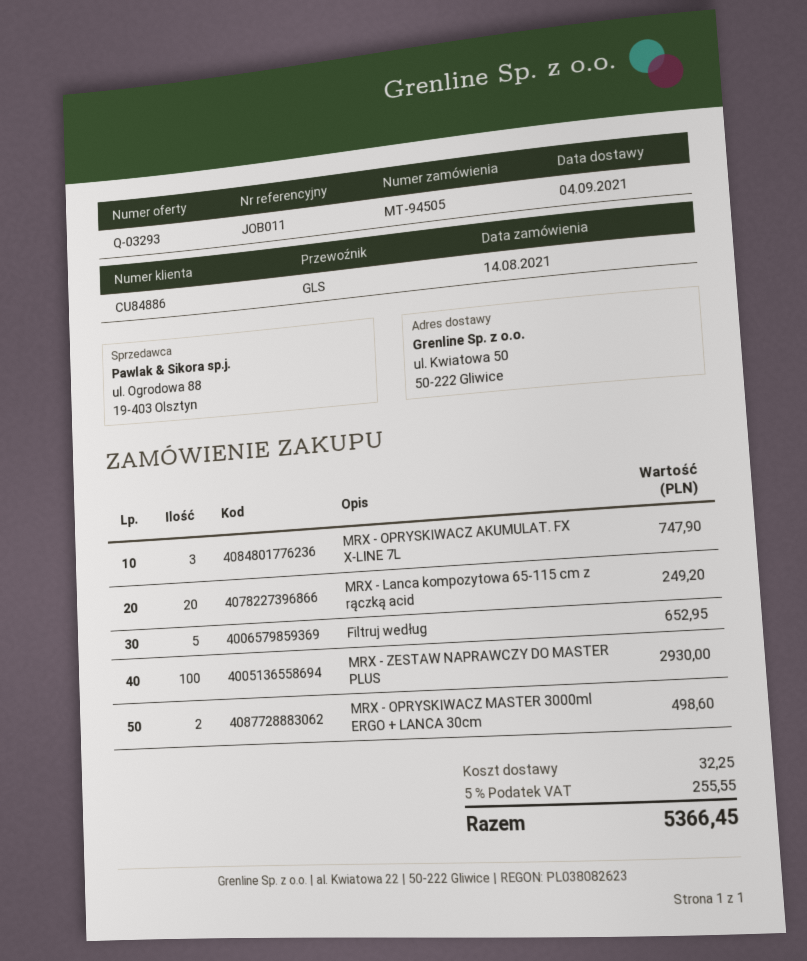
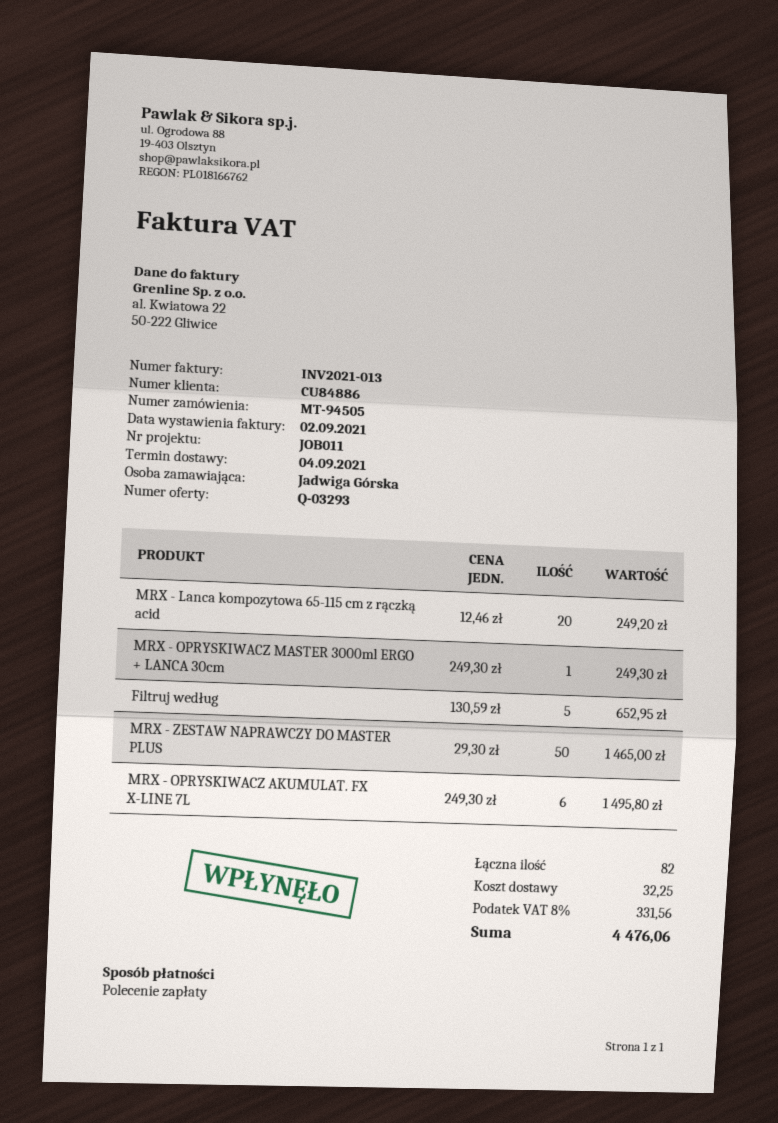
MRX - OPRYSKIWACZ AKUMULAT. FX X-LINE 7L: 3 for 747.90 -> 6 for 1495.80
MRX - ZESTAW NAPRAWCZY DO MASTER PLUS: 100 for 2930.00 -> 50 for 1465.00
MRX - OPRYSKIWACZ MASTER 3000ml ERGO + LANCA 30cm: 2 for 498.60 -> 1 for 249.30
tax: 5% = 255.55 -> 8% = 331.56
total: 5366.45 -> 4476.06

